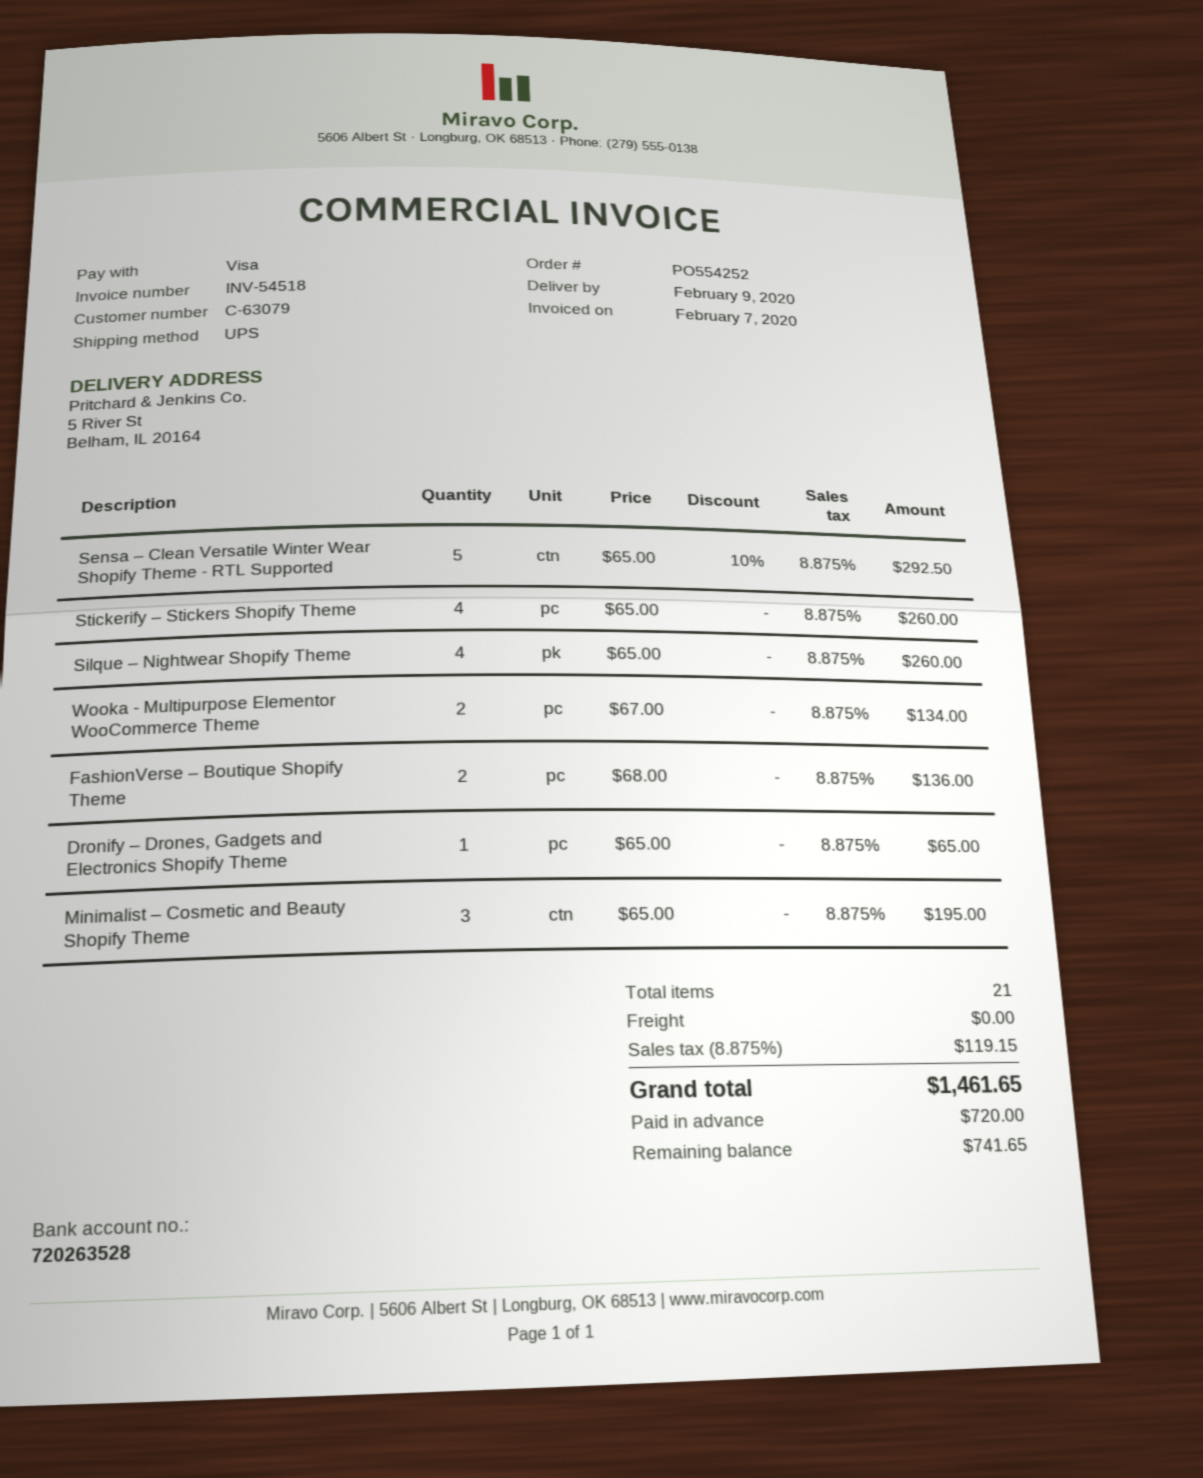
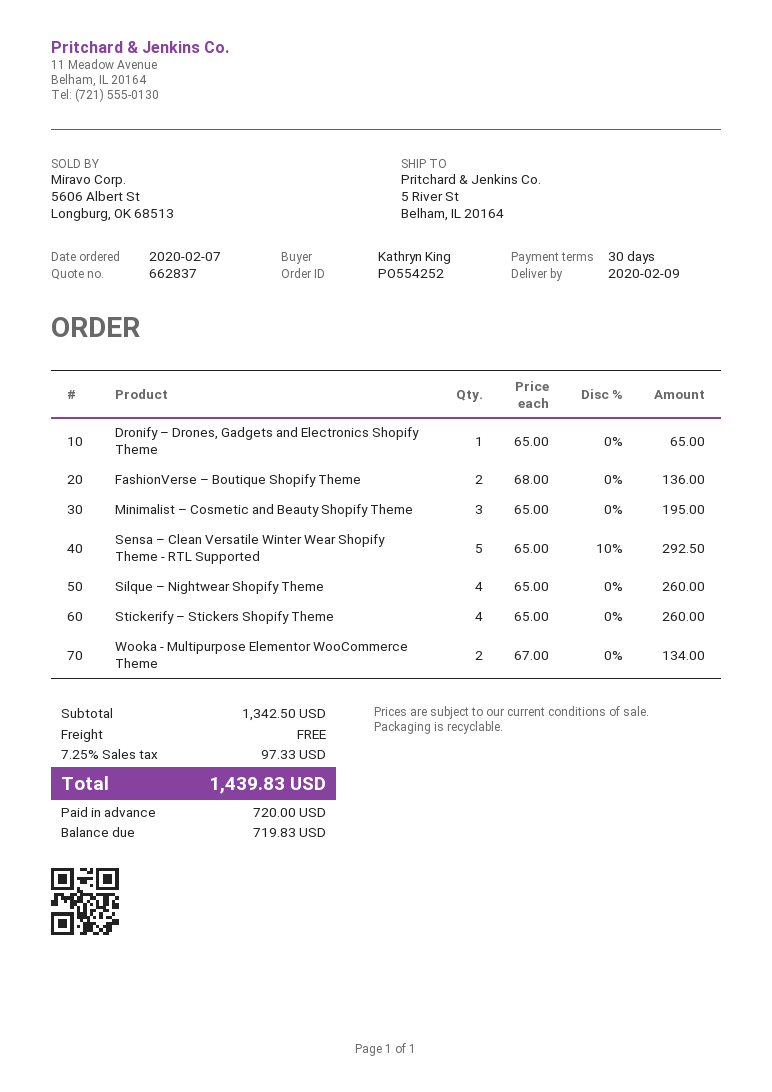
tax: 8.875% = 119.15 -> 7.25% = 97.33
total: 1461.65 -> 1439.83
balance: 741.65 -> 719.83

